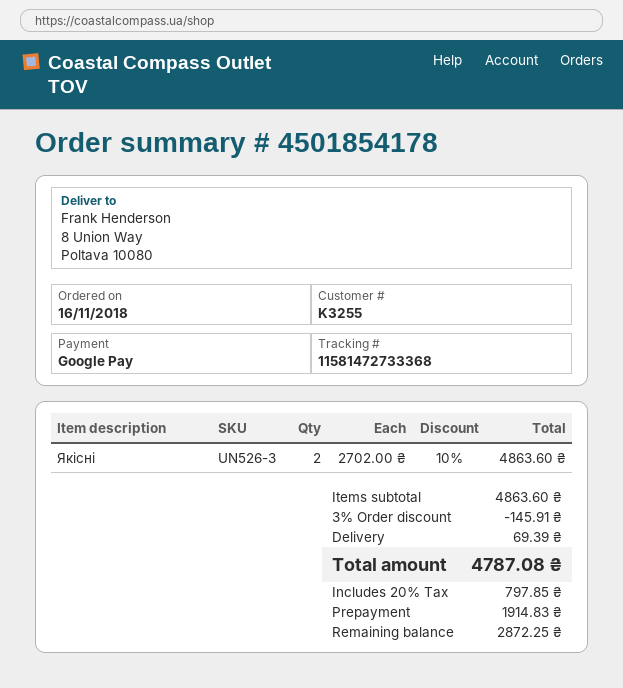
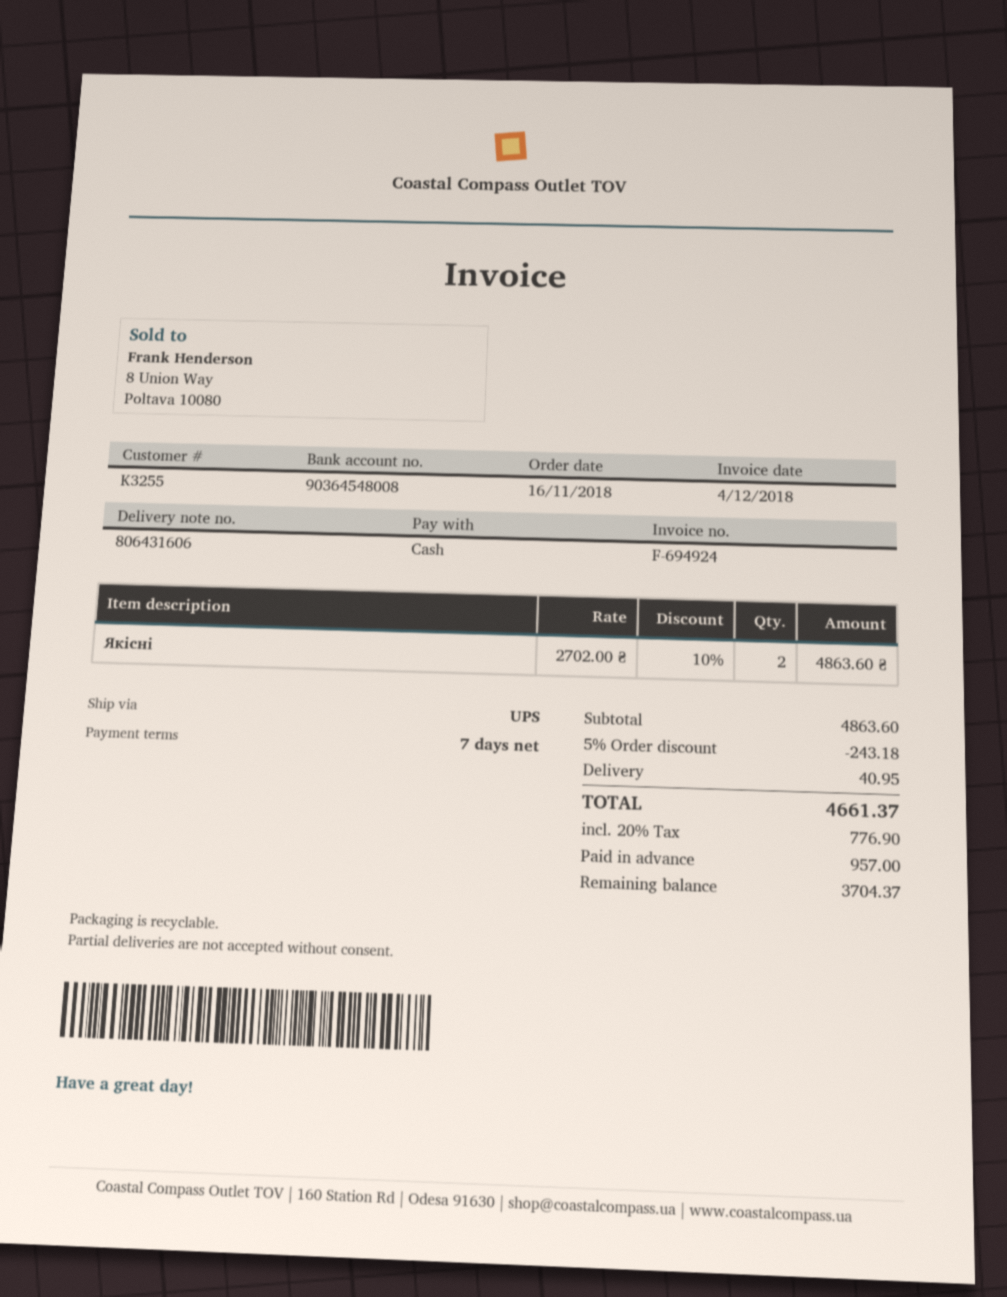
payment method: Google Pay -> cash
discount: 3% = 145.91 -> 5% = 243.18
shipping: 69.39 -> 40.95
tax: 20% = 797.85 -> 20% = 776.90
total: 4787.08 -> 4661.37
deposit: 1914.83 -> 957.00
balance: 2872.25 -> 3704.37

